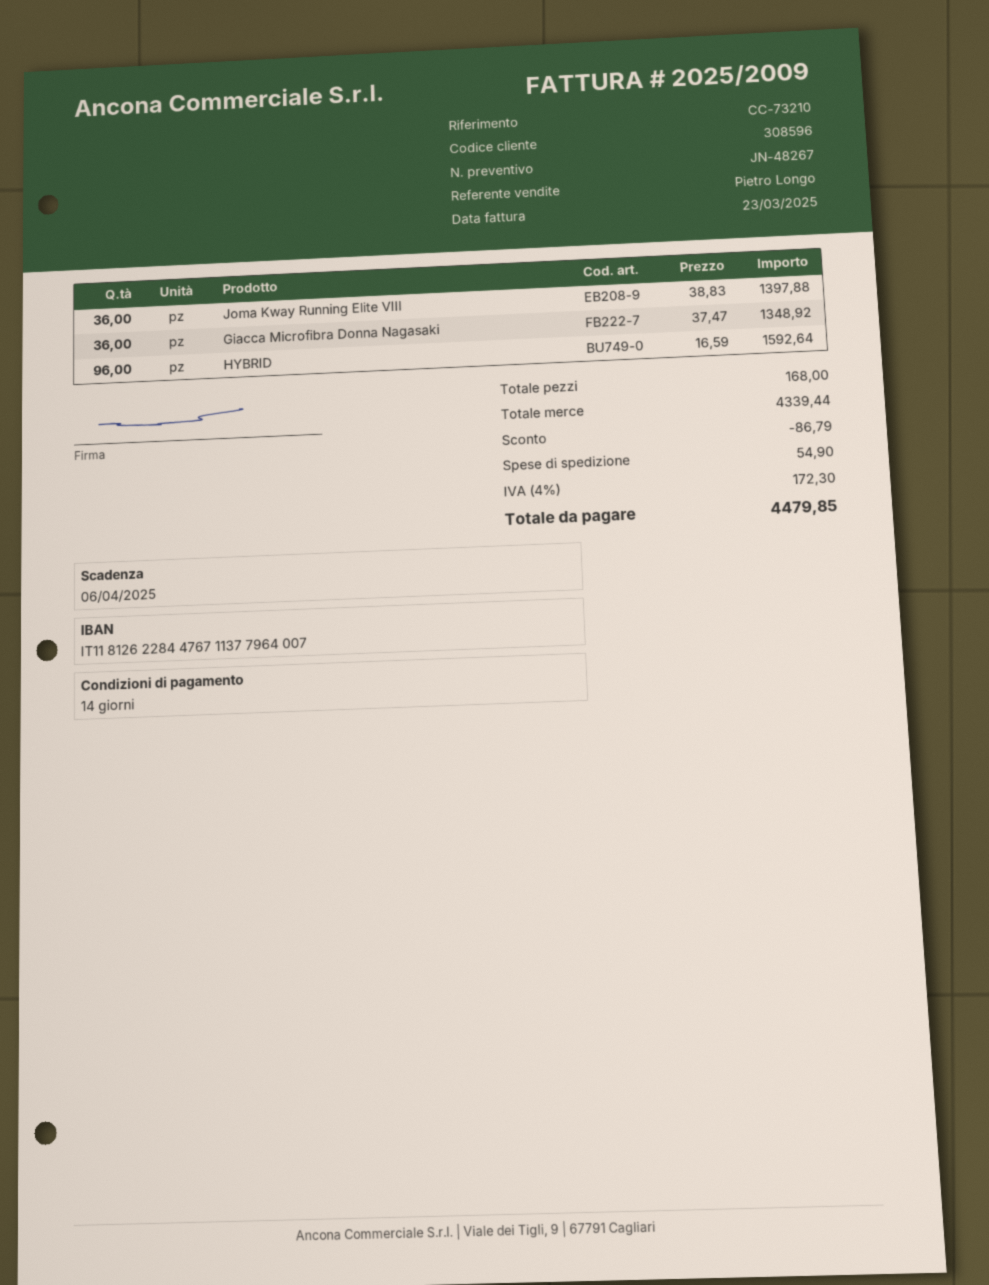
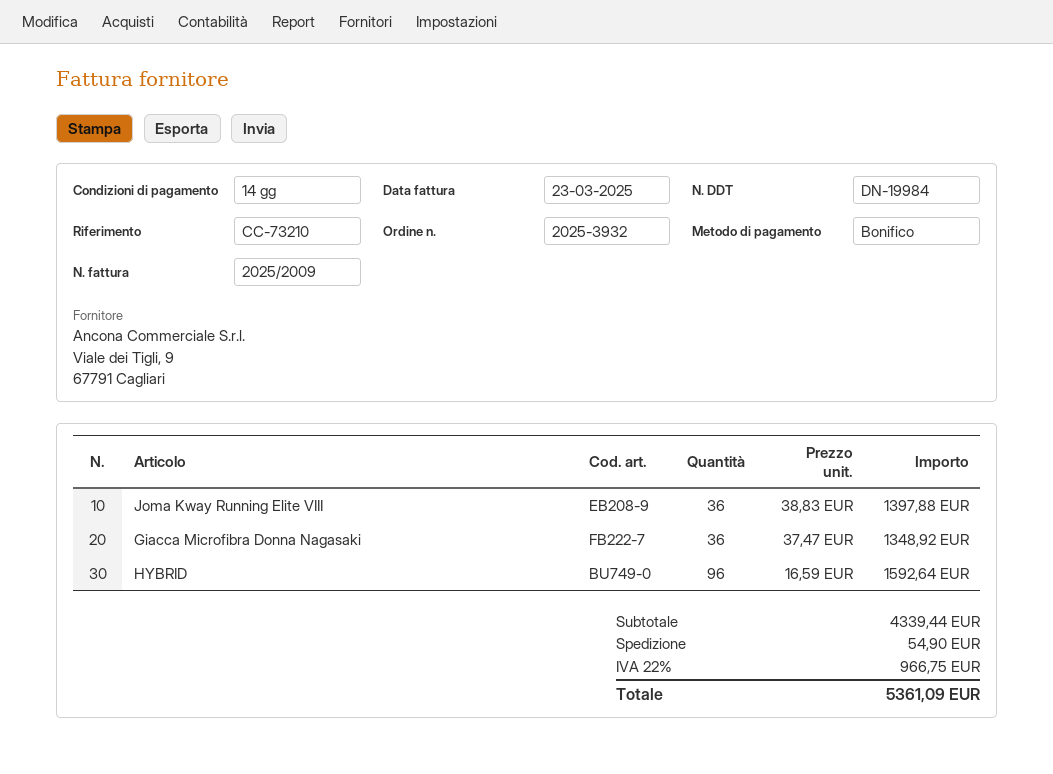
discount: 86.79 -> none
tax: 4% = 172.30 -> 22% = 966.75
total: 4479.85 -> 5361.09

